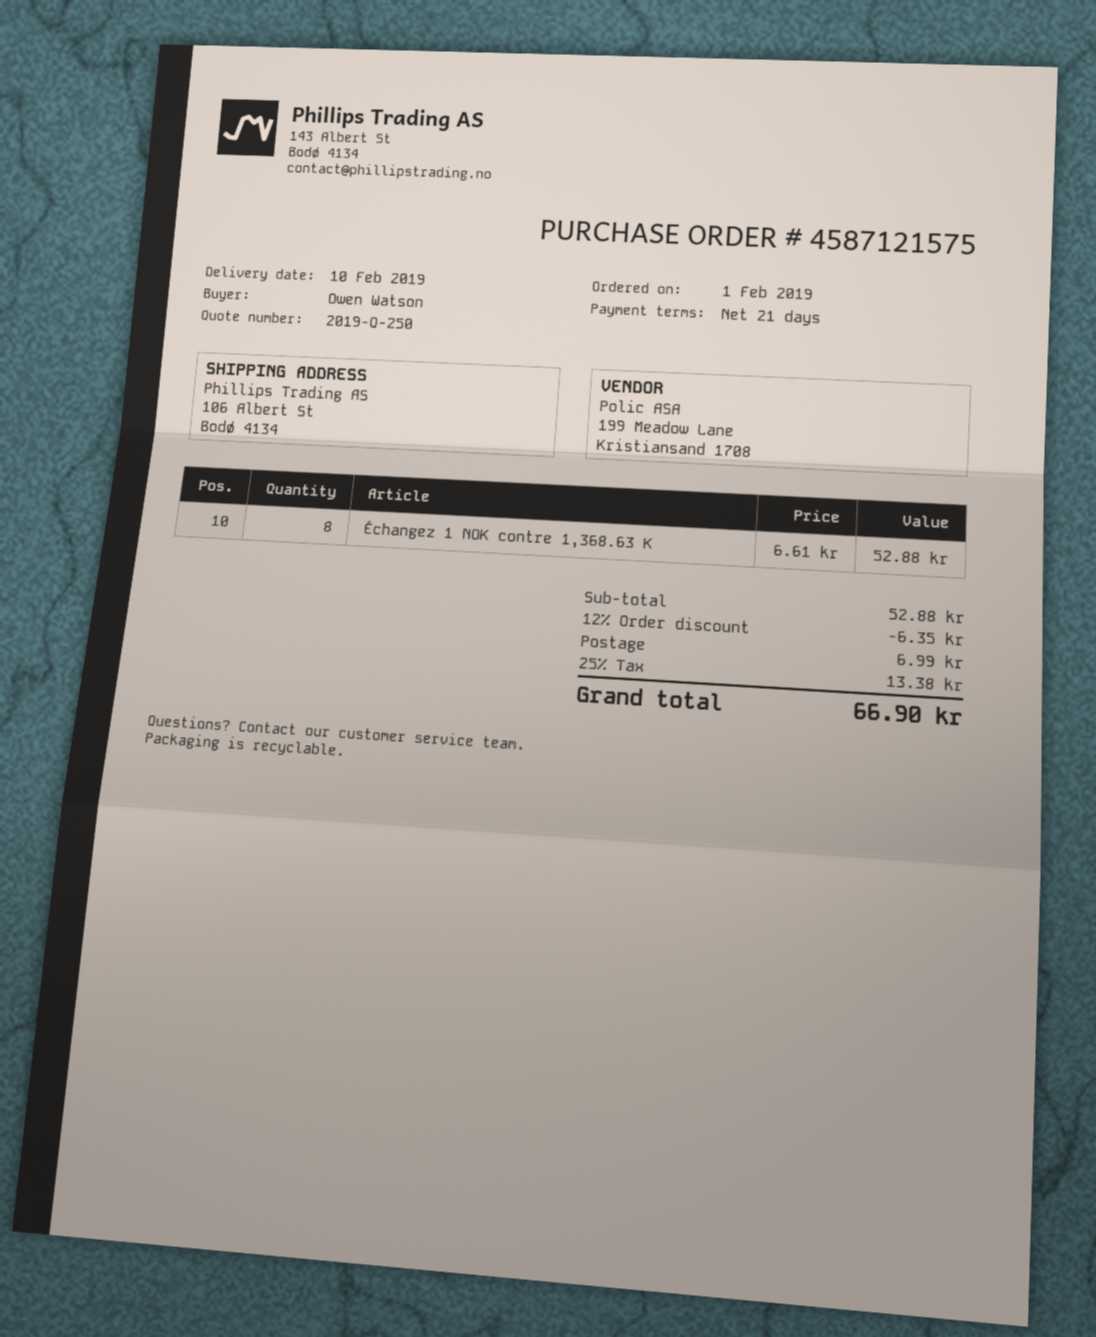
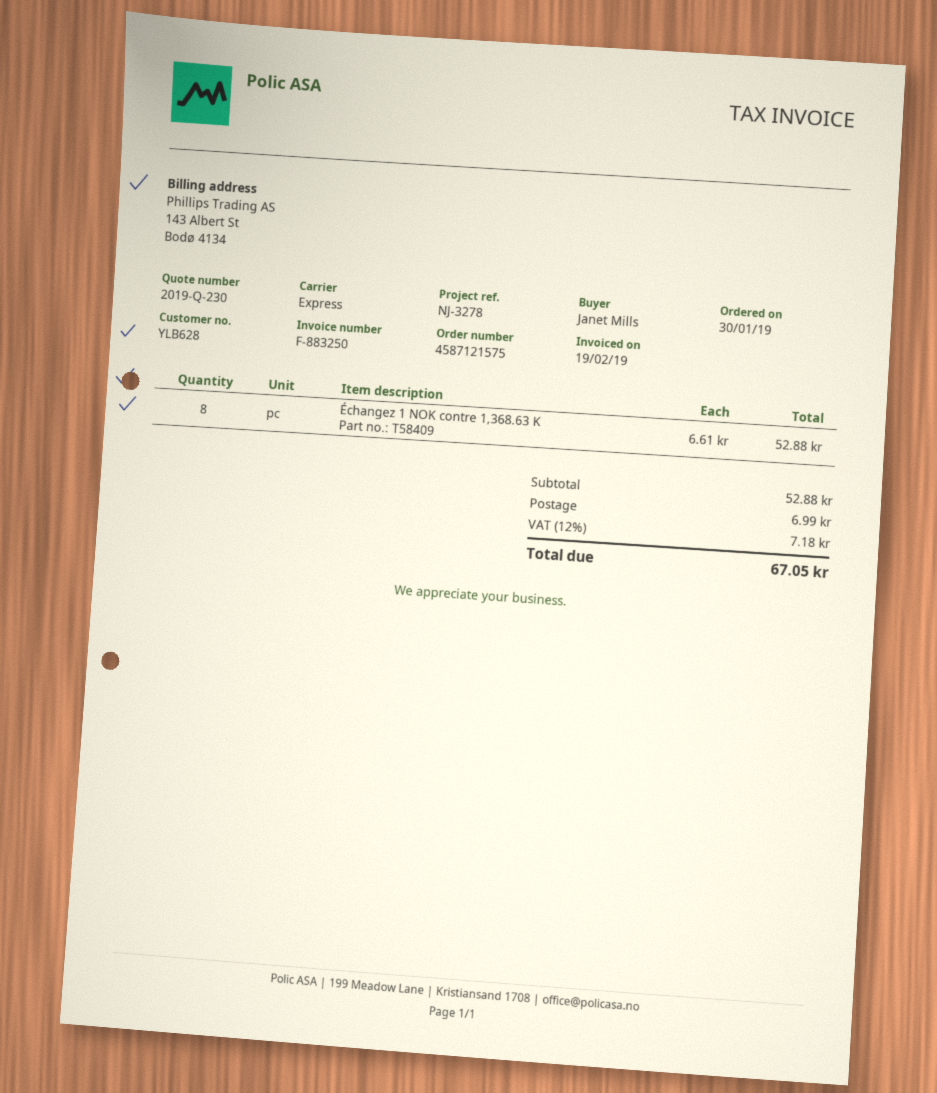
quote number: 2019-Q-250 -> 2019-Q-230
order date: 2019-02-01 -> 2019-01-30
ordered by: Owen Watson -> Janet Mills
discount: 12% = 6.35 -> none
tax: 25% = 13.38 -> 12% = 7.18
total: 66.90 -> 67.05

